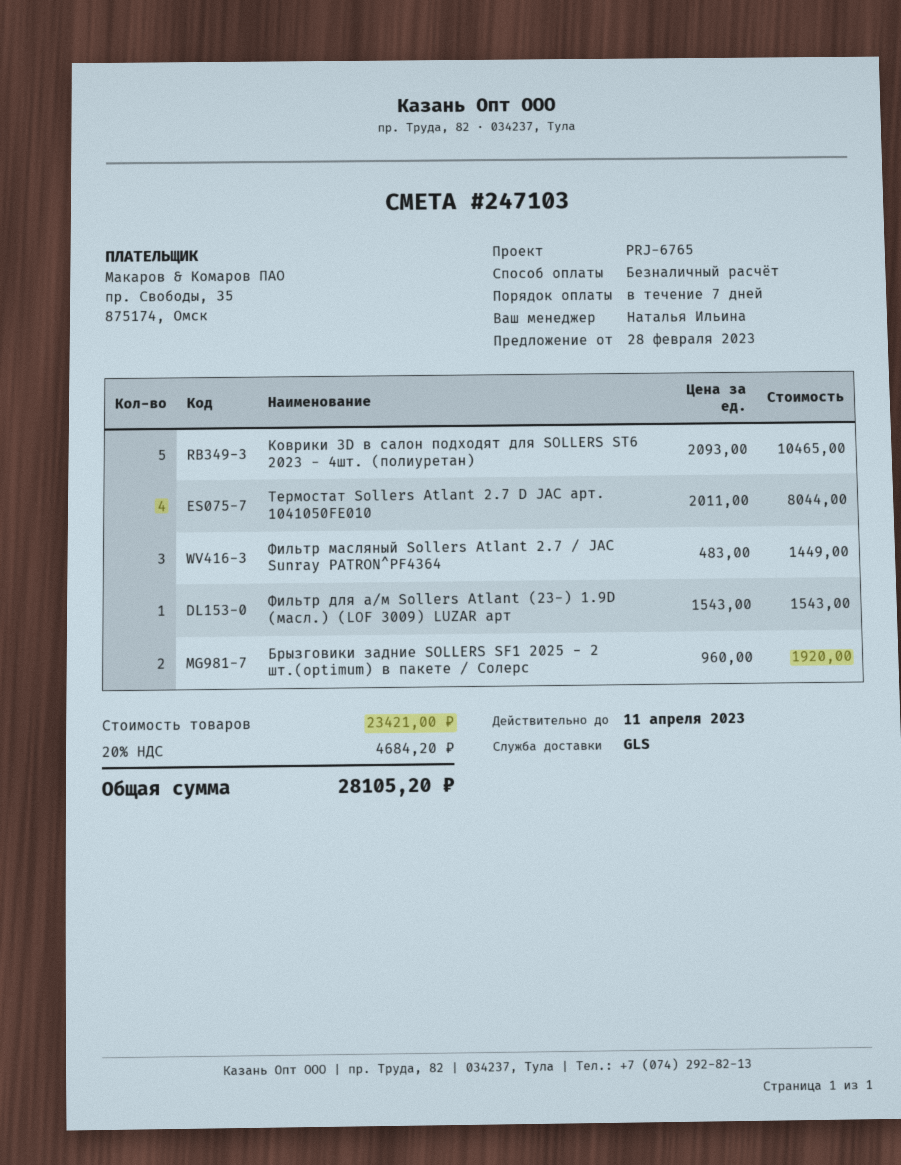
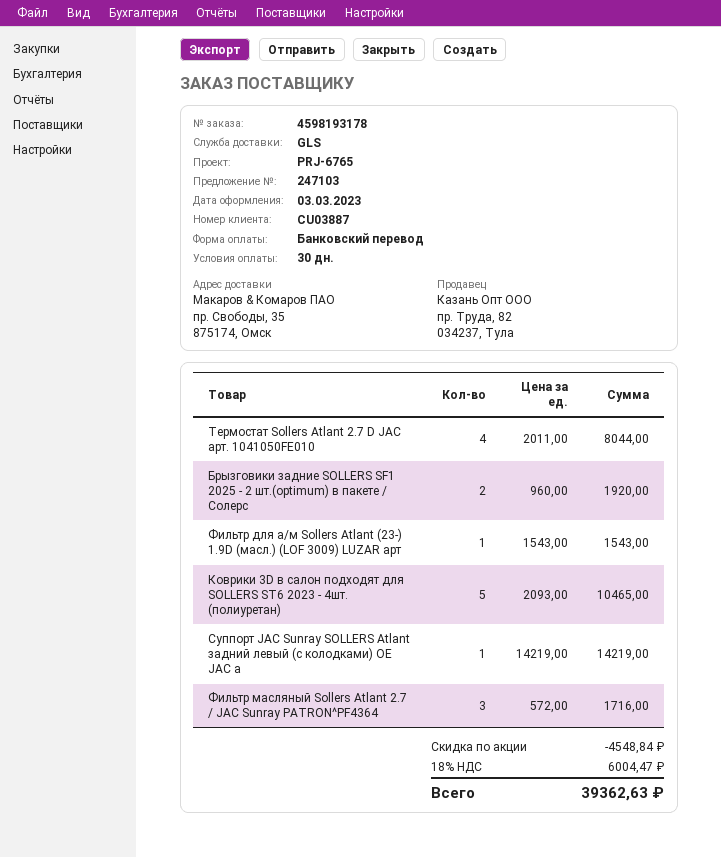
payment terms: 7 days -> 30 days
Фильтр масляный Sollers Atlant 2.7 / JAC Sunray PATRON^PF4364: 3 x 483.00 = 1449.00 -> 3 x 572.00 = 1716.00
Суппорт JAC Sunray SOLLERS Atlant задний левый (с колодками) OE JAC а: none -> 1 x 14219.00 = 14219.00
discount: none -> 4548.84
tax: 20% = 4684.20 -> 18% = 6004.47
total: 28105.20 -> 39362.63

